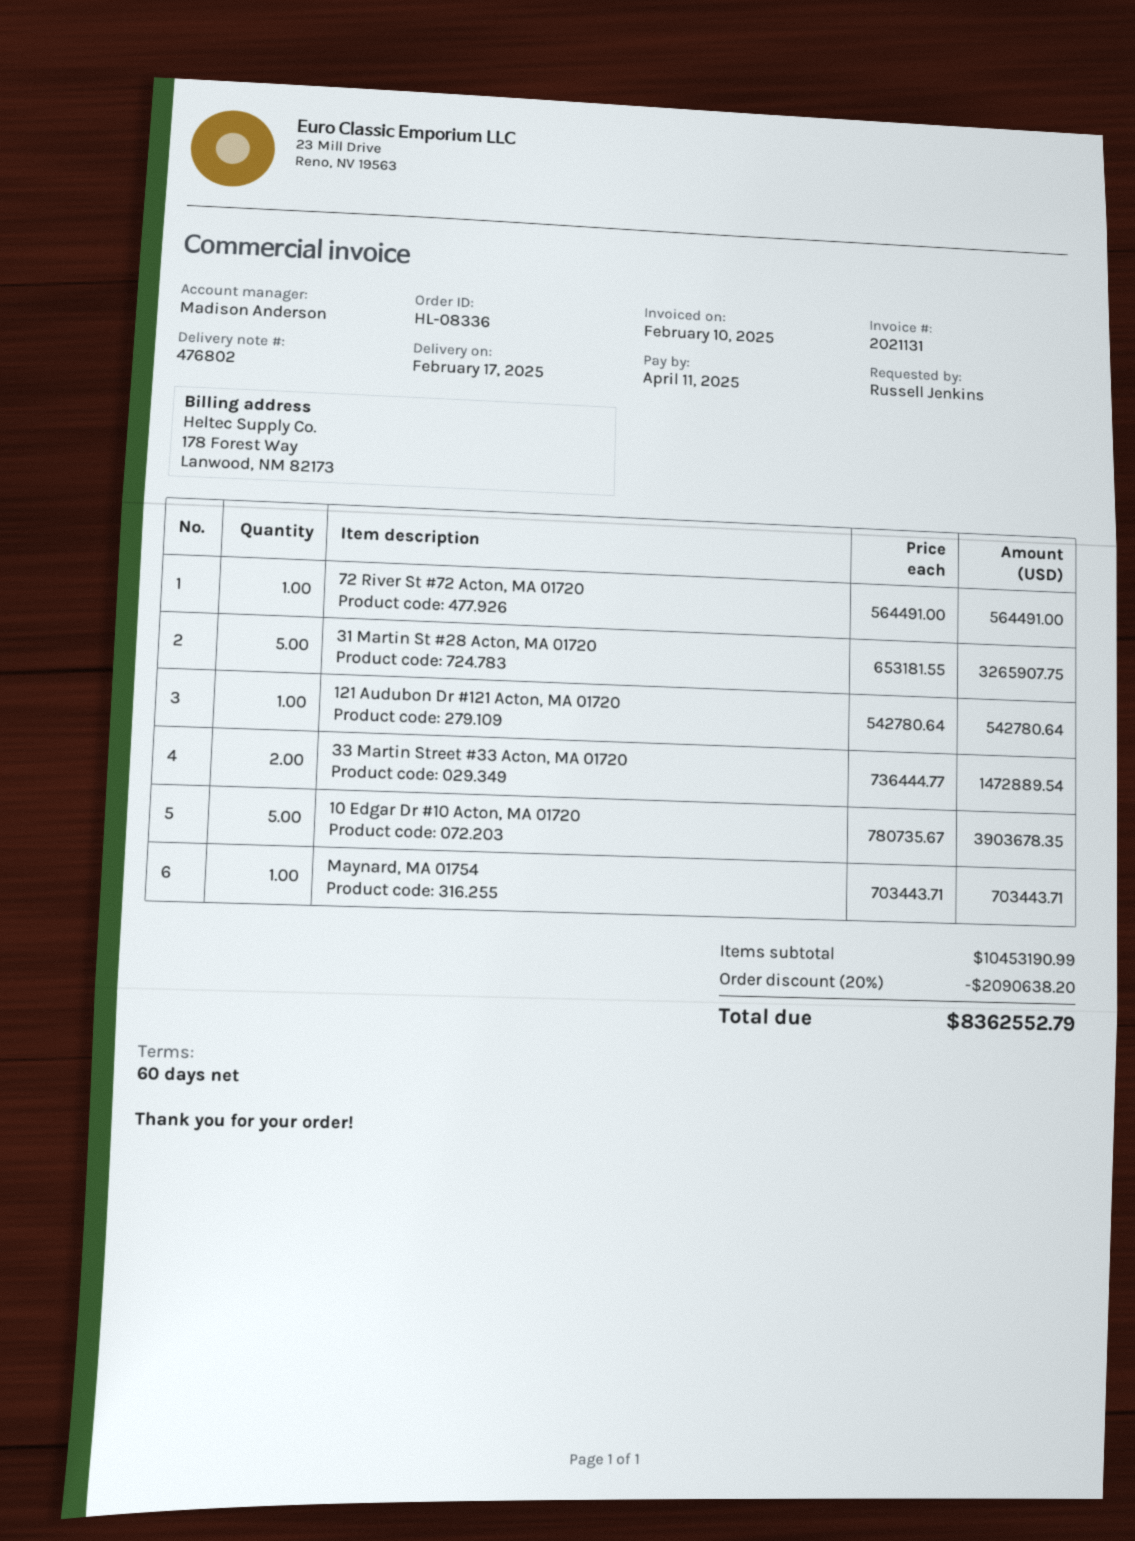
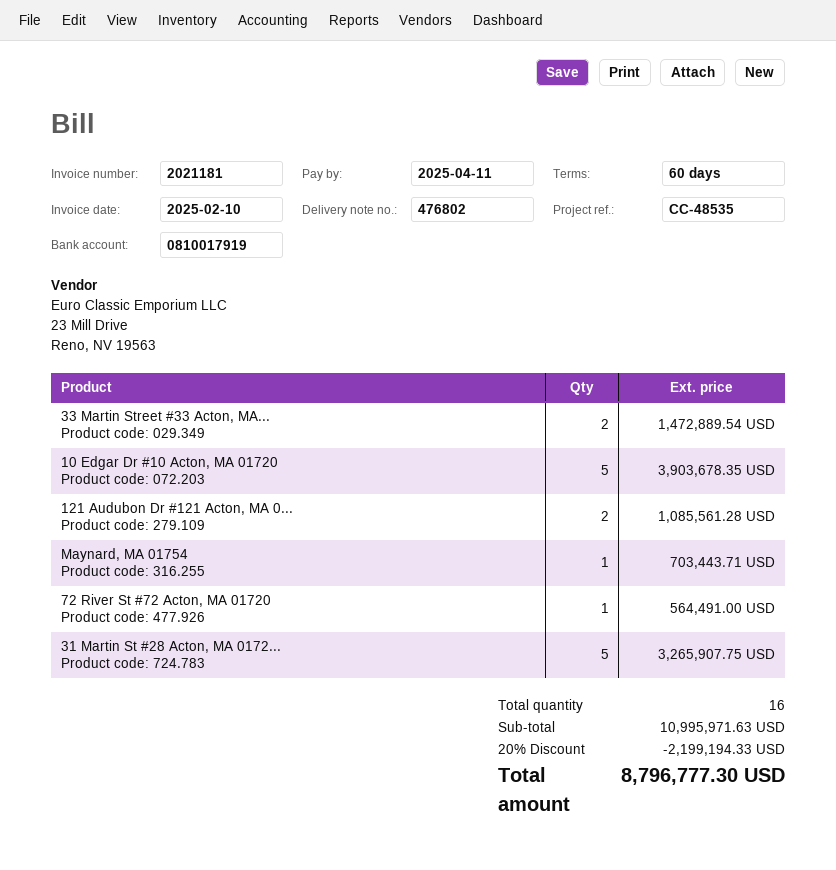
invoice number: 2021131 -> 2021181
121 Audubon Dr #121 Acton, MA 01720: 1 for 542780.64 -> 2 for 1085561.28
subtotal: 10453190.99 -> 10995971.63
discount: 20% = 2090638.20 -> 20% = 2199194.33
total: 8362552.79 -> 8796777.30

